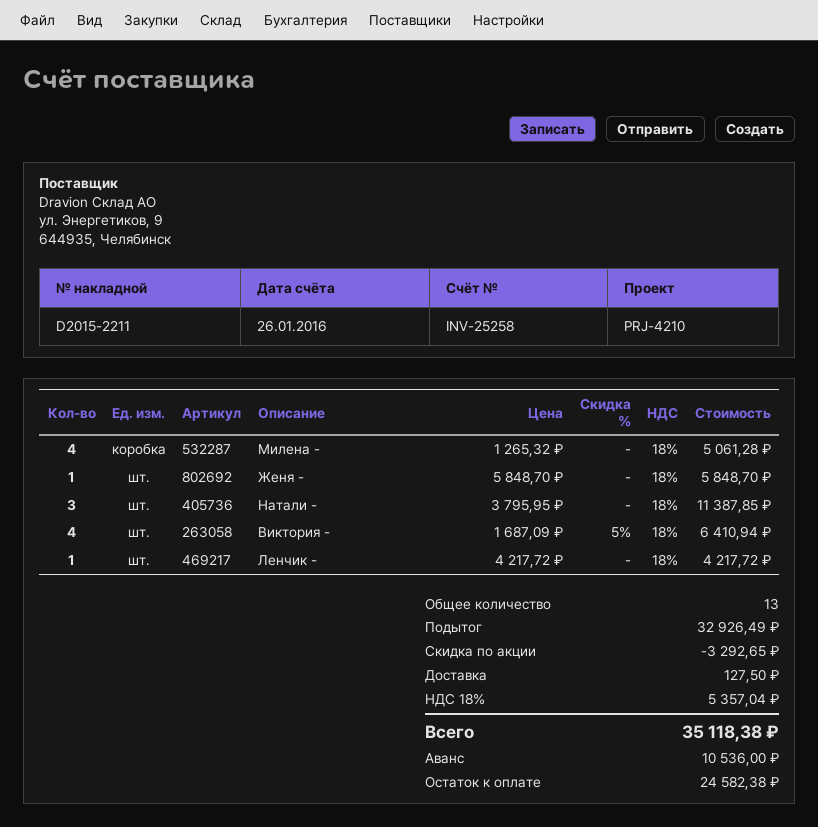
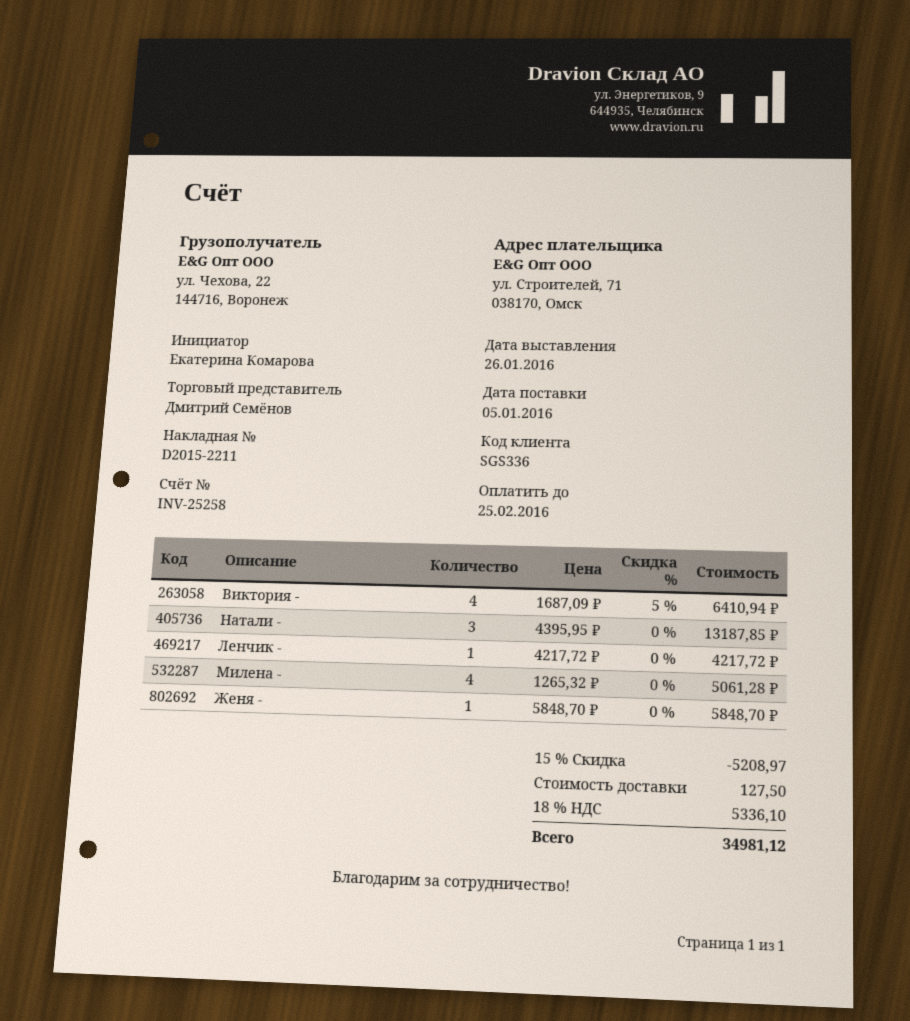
Натали -: 3 x 3795.95 = 11387.85 -> 3 x 4395.95 = 13187.85
discount: 3292.65 -> 5208.97
tax: 18% = 5357.04 -> 18% = 5336.10
total: 35118.38 -> 34981.12

